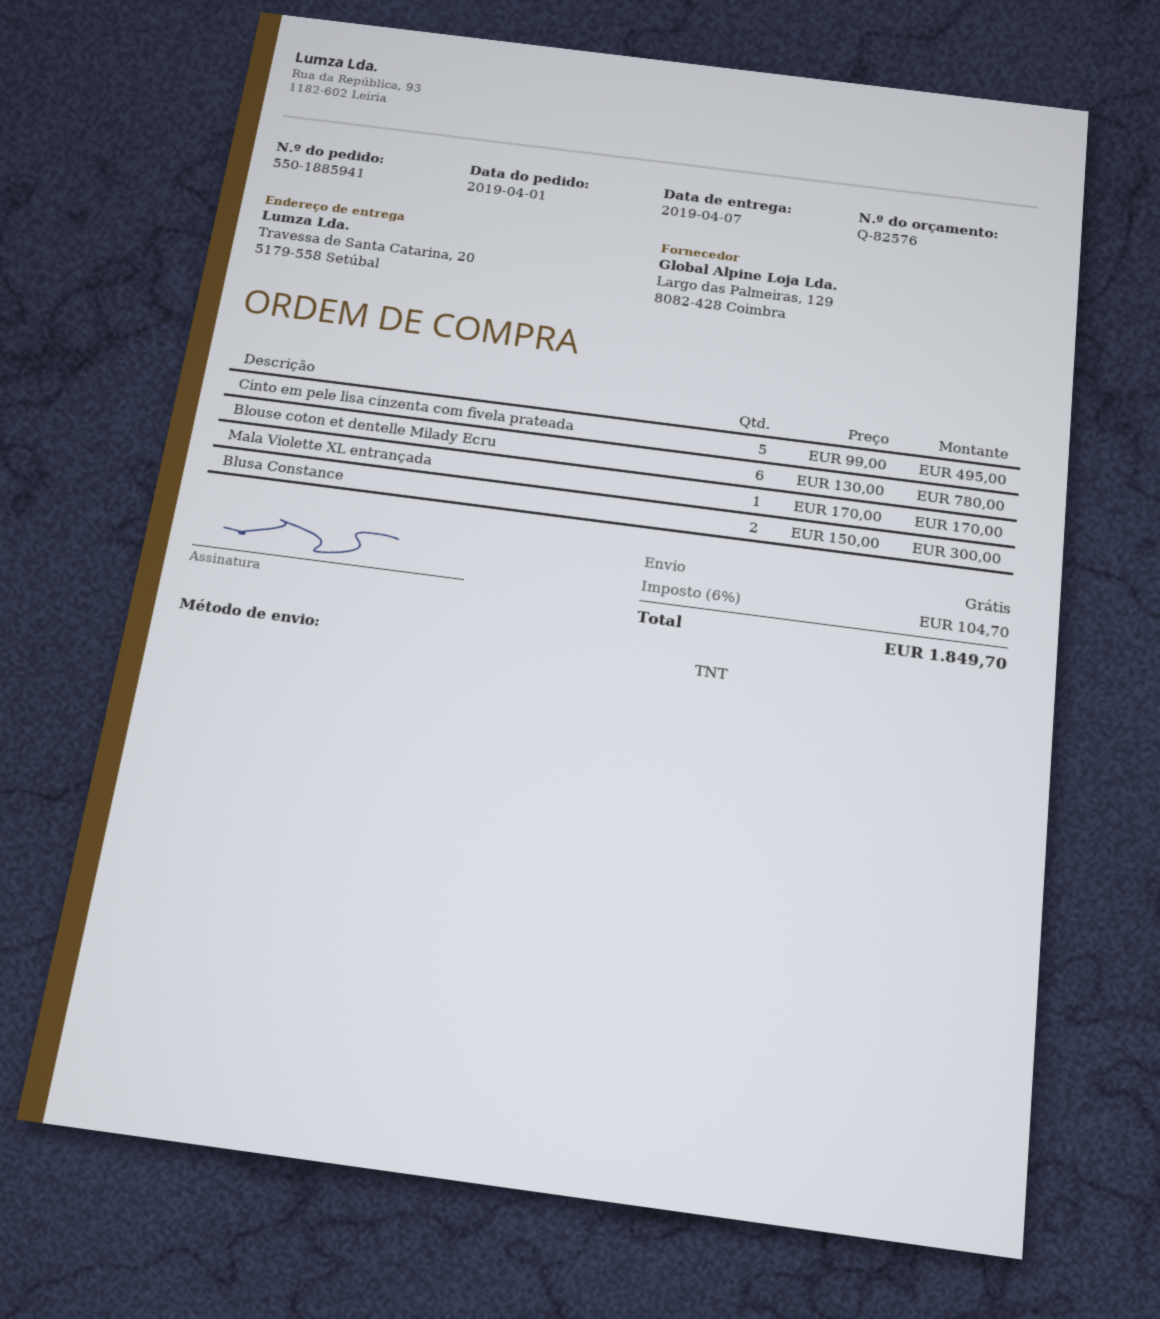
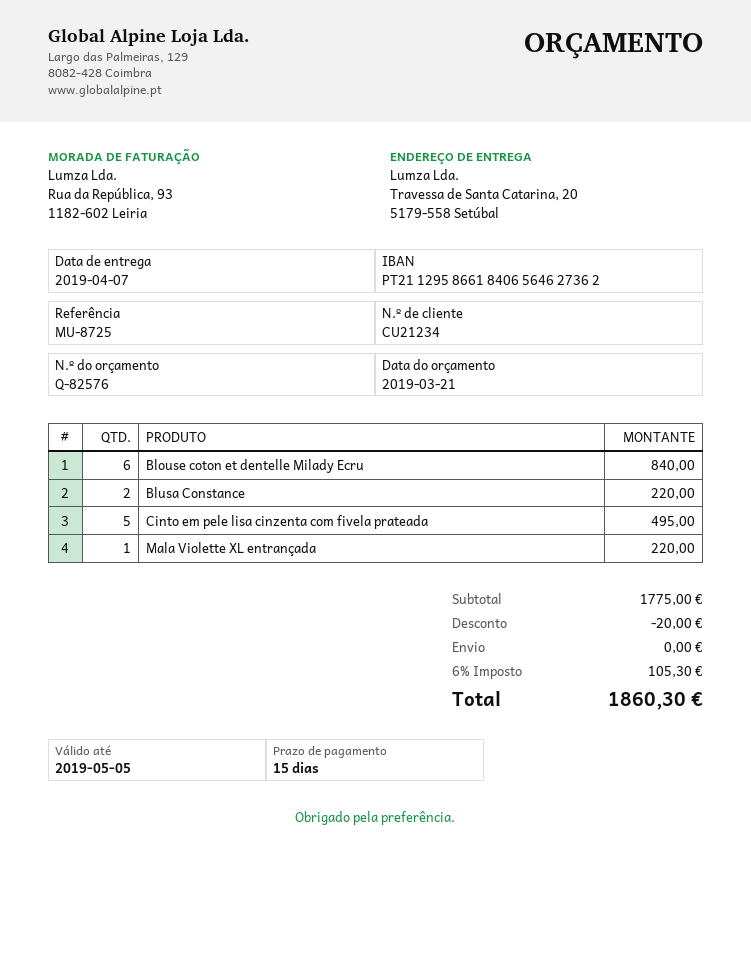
Blouse coton et dentelle Milady Ecru: 6 for 780.00 -> 6 for 840.00
Mala Violette XL entrançada: 1 for 170.00 -> 1 for 220.00
Blusa Constance: 2 for 300.00 -> 2 for 220.00
discount: none -> 20.00
tax: 6% = 104.70 -> 6% = 105.30
total: 1849.70 -> 1860.30

